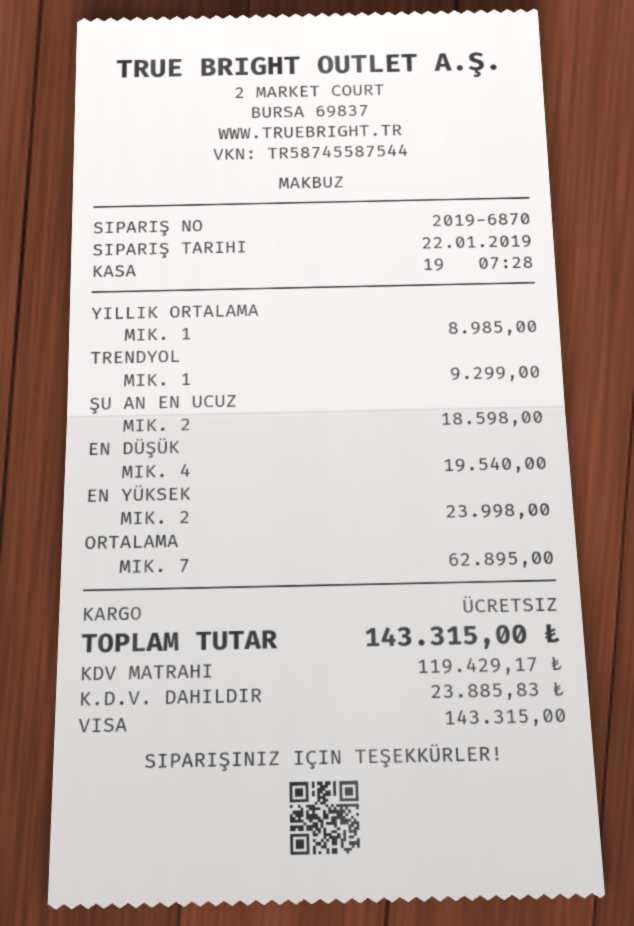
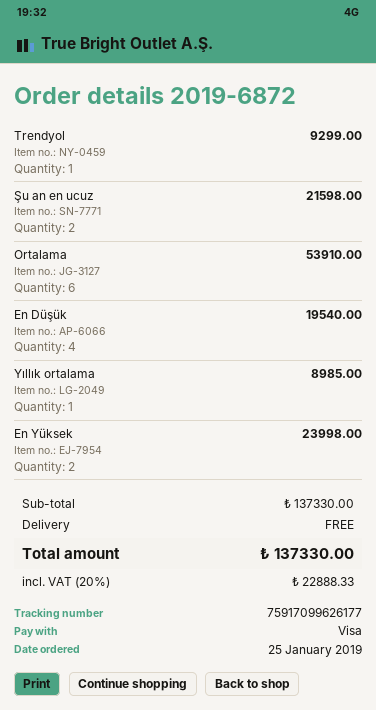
order number: 2019-6870 -> 2019-6872
order date: 2019-01-22 -> 2019-01-25
ŞU AN EN UCUZ: 2 for 18598.00 -> 2 for 21598.00
ORTALAMA: 7 for 62895.00 -> 6 for 53910.00
tax: 23885.83 -> 22888.33
total: 143315.00 -> 137330.00

